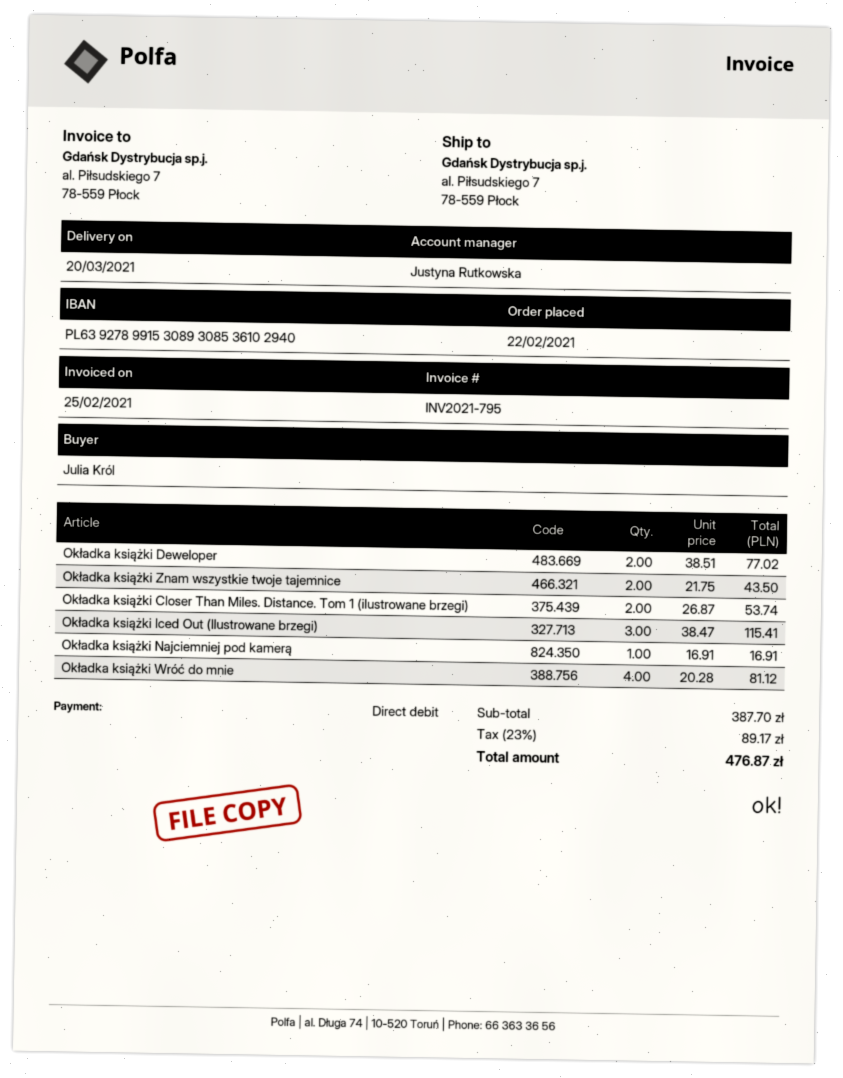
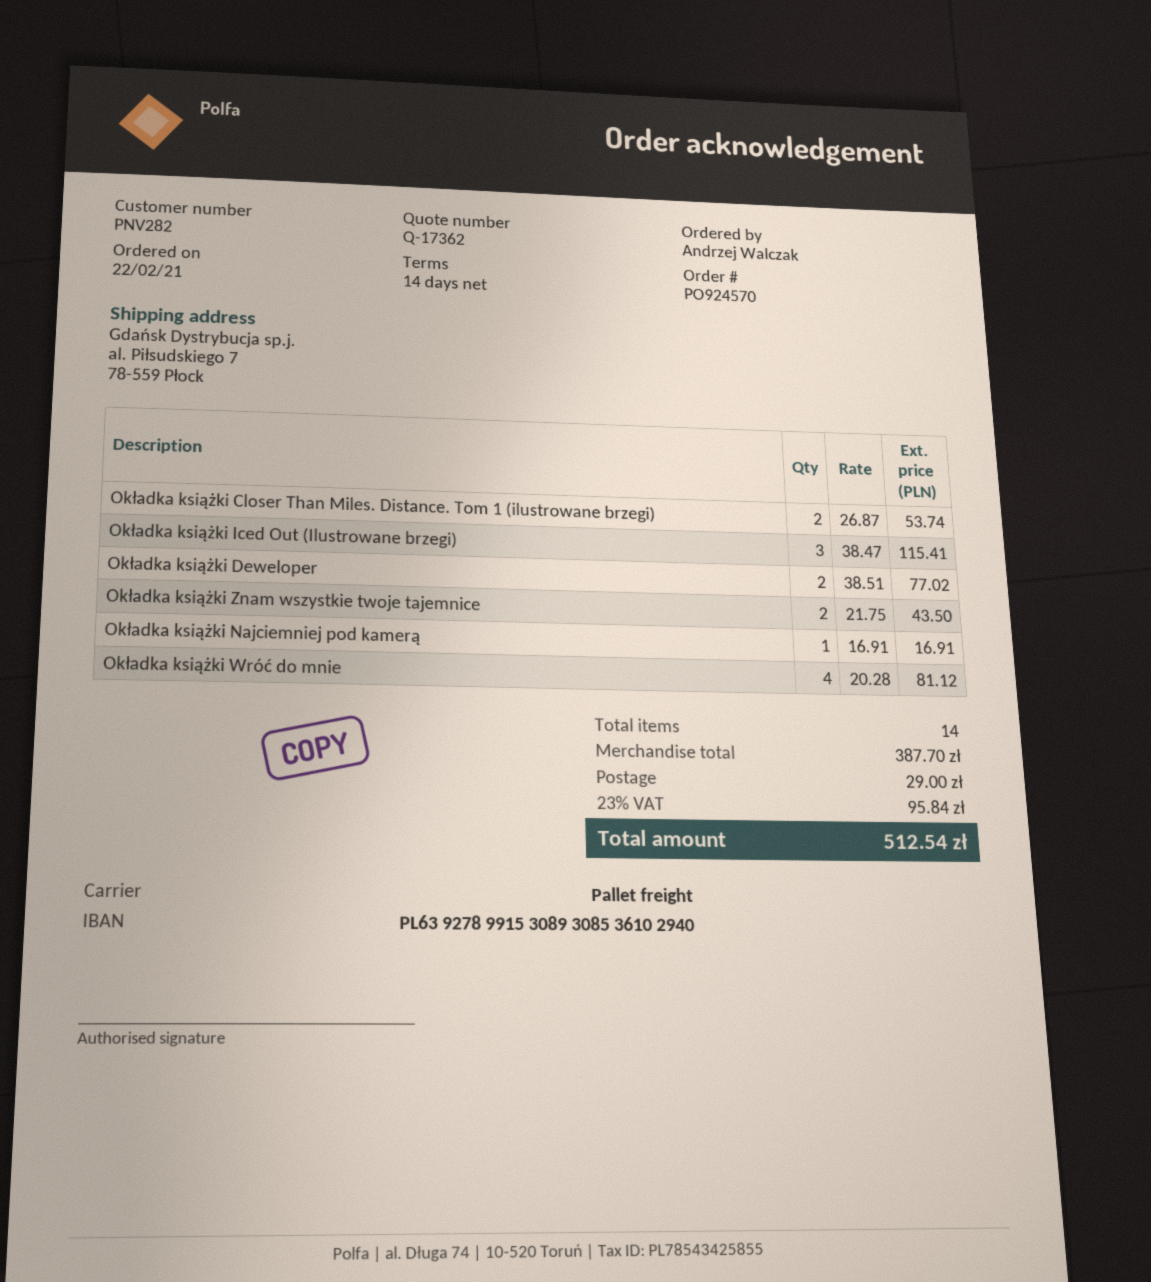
ordered by: Julia Król -> Andrzej Walczak
shipping: none -> 29.00
tax: 23% = 89.17 -> 23% = 95.84
total: 476.87 -> 512.54

